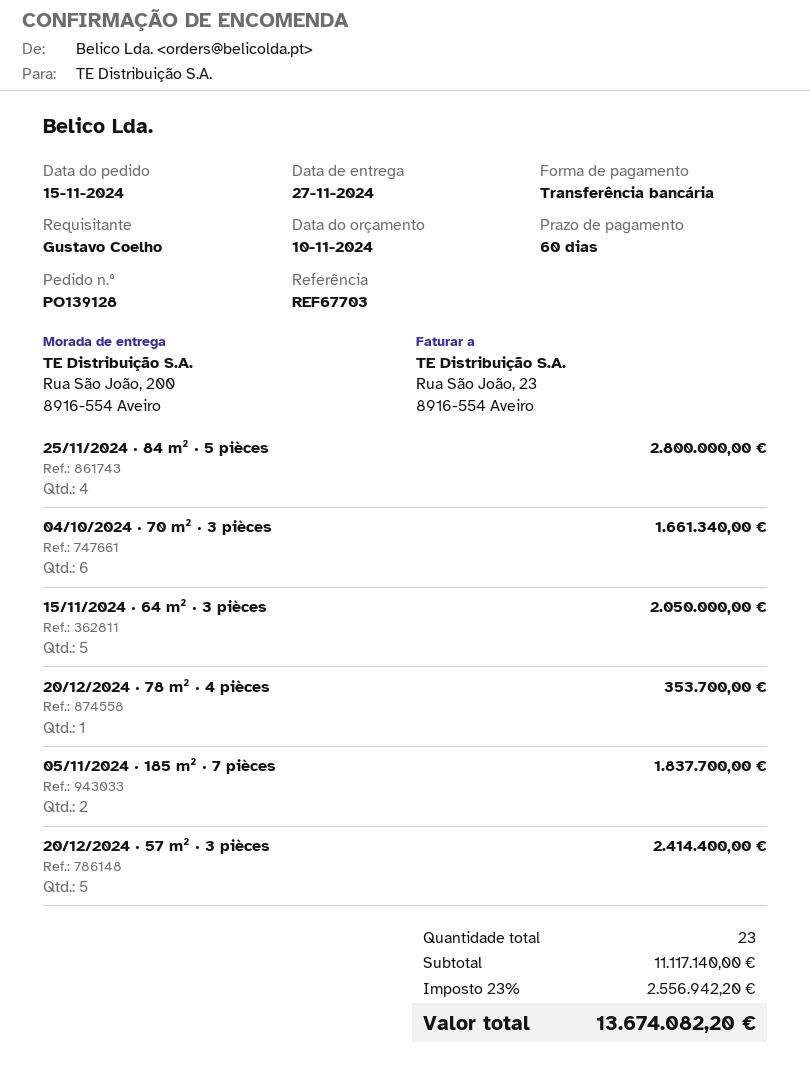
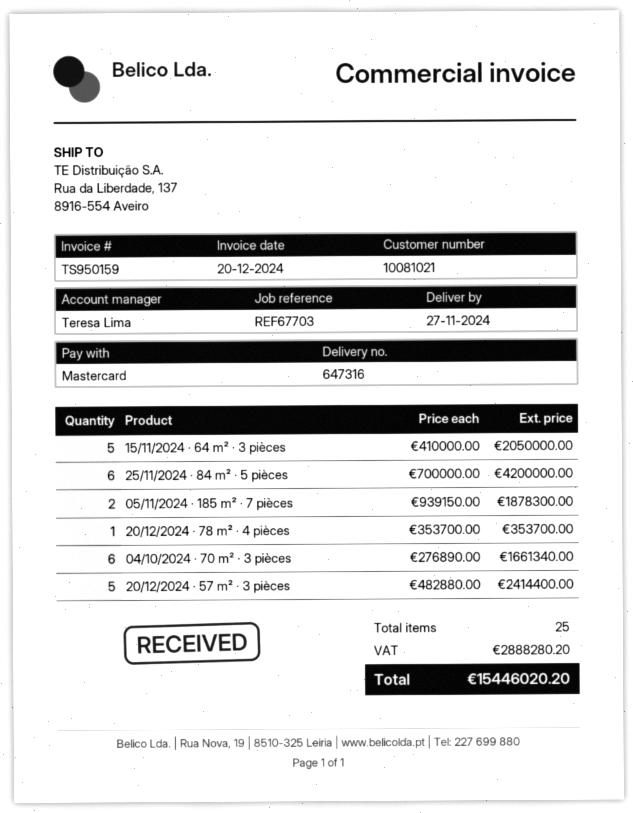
payment method: bank transfer -> Mastercard
ship to: Rua São João, 200, 8916-554 Aveiro -> Rua da Liberdade, 137, 8916-554 Aveiro
25/11/2024 · 84 m² · 5 pièces: 4 for 2800000.00 -> 6 for 4200000.00
05/11/2024 · 185 m² · 7 pièces: 2 for 1837700.00 -> 2 for 1878300.00
total quantity: 23 -> 25
tax: 2556942.20 -> 2888280.20
total: 13674082.20 -> 15446020.20

